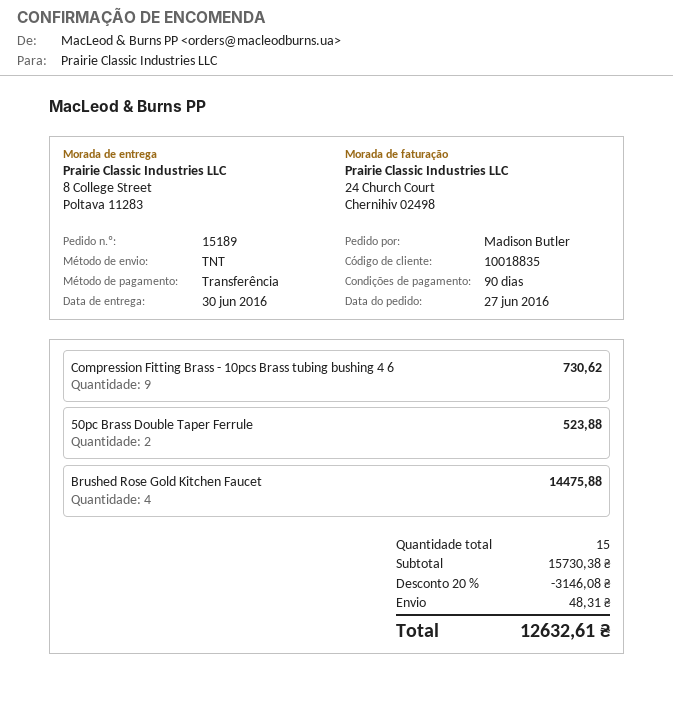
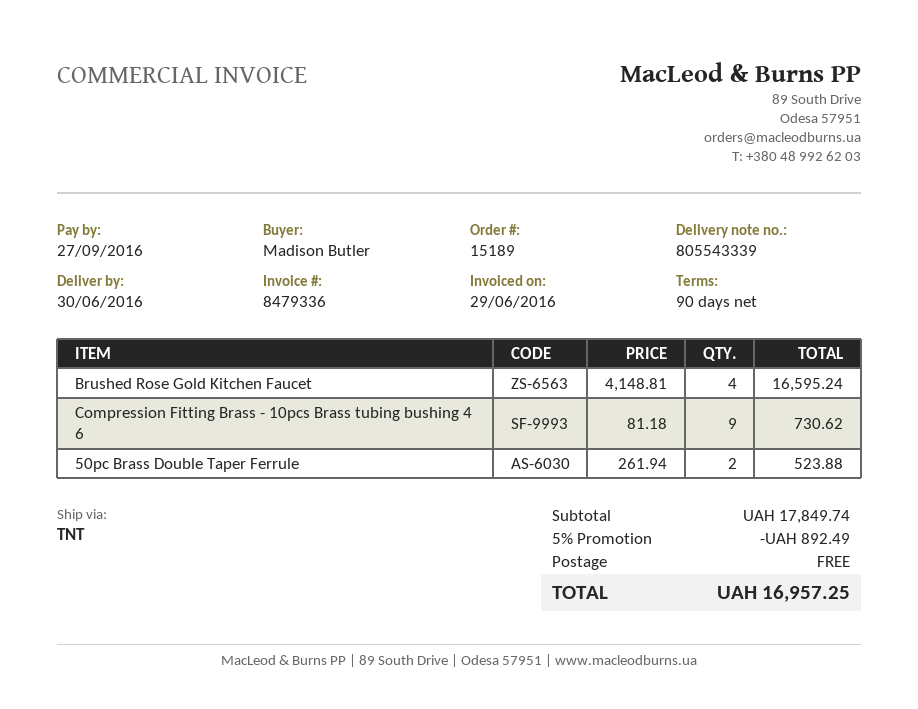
Brushed Rose Gold Kitchen Faucet: 4 for 14475.88 -> 4 for 16595.24
subtotal: 15730.38 -> 17849.74
discount: 20% = 3146.08 -> 5% = 892.49
shipping: 48.31 -> 0.00
total: 12632.61 -> 16957.25

